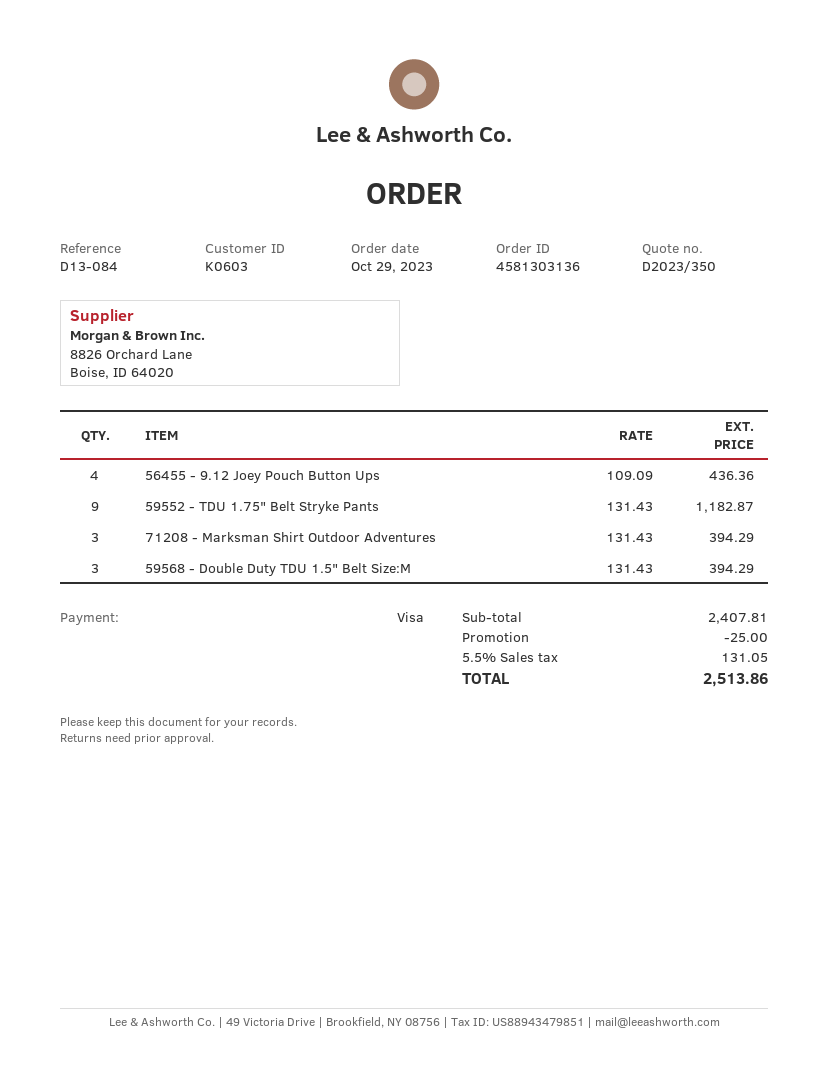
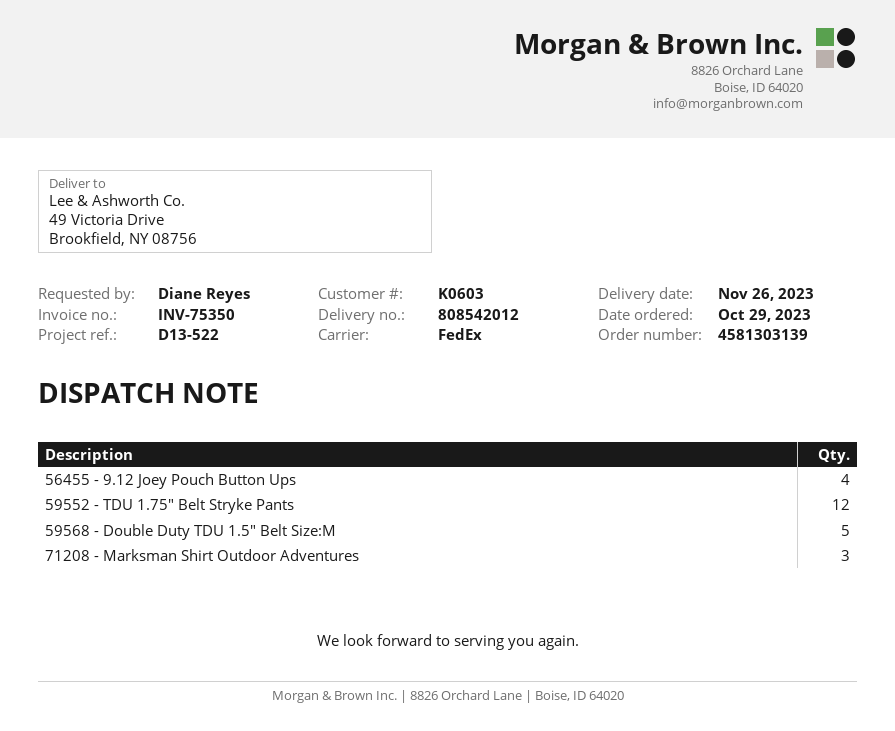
order number: 4581303136 -> 4581303139
reference: D13-084 -> D13-522
59552 - TDU 1.75" Belt Stryke Pants: 9 -> 12
59568 - Double Duty TDU 1.5" Belt Size:M: 3 -> 5

